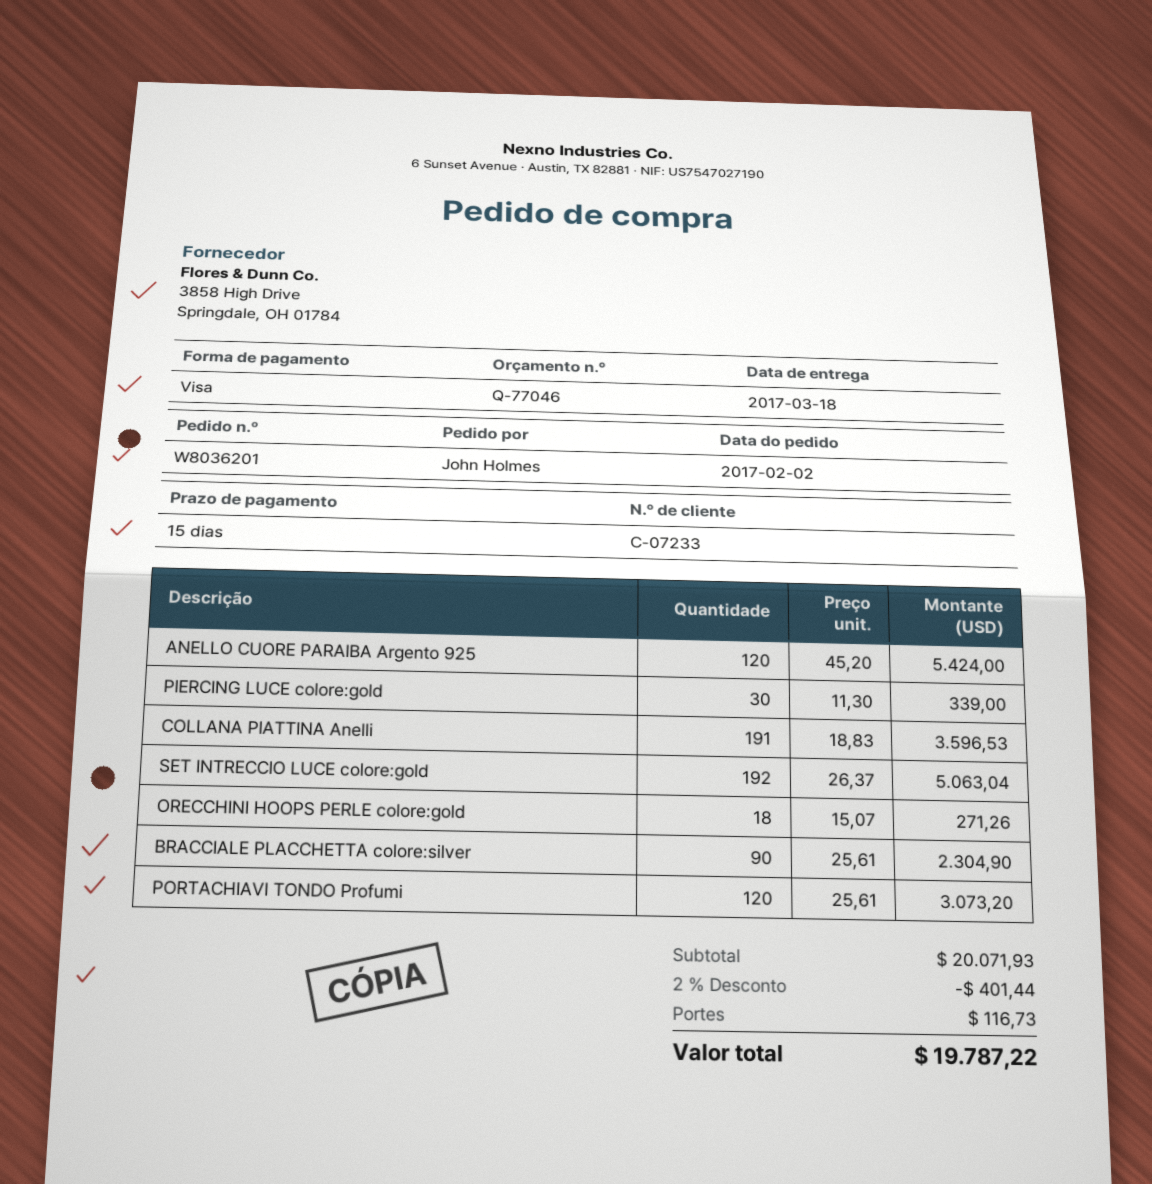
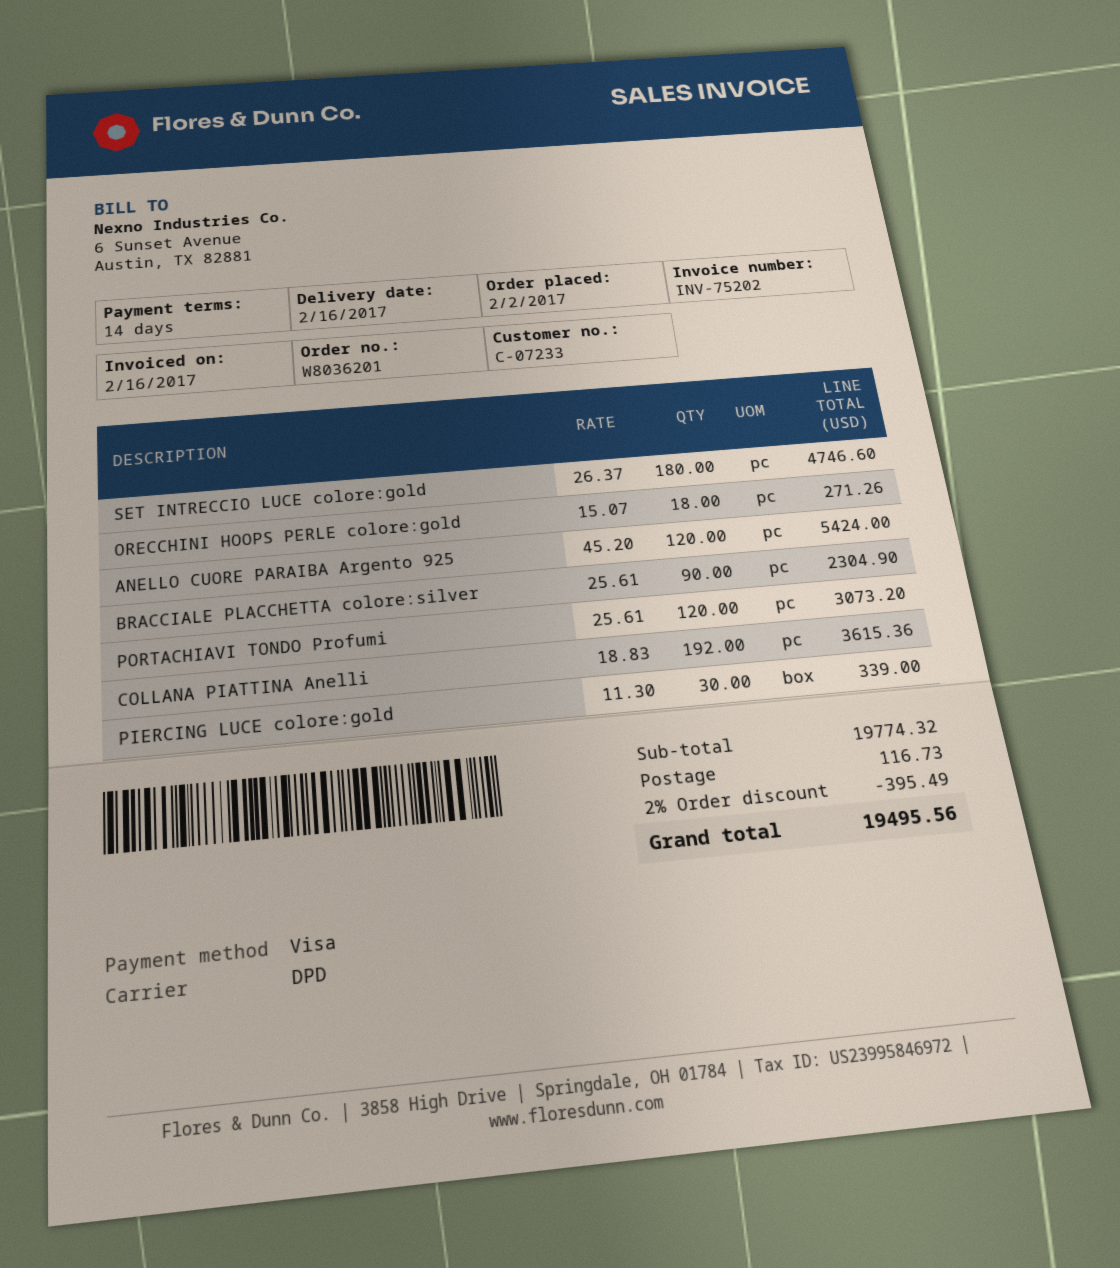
delivery date: 2017-03-18 -> 2017-02-16
payment terms: 15 days -> 14 days
COLLANA PIATTINA Anelli: 191 x 18.83 = 3596.53 -> 192 x 18.83 = 3615.36
SET INTRECCIO LUCE colore:gold: 192 x 26.37 = 5063.04 -> 180 x 26.37 = 4746.60
subtotal: 20071.93 -> 19774.32
discount: 2% = 401.44 -> 2% = 395.49
total: 19787.22 -> 19495.56

